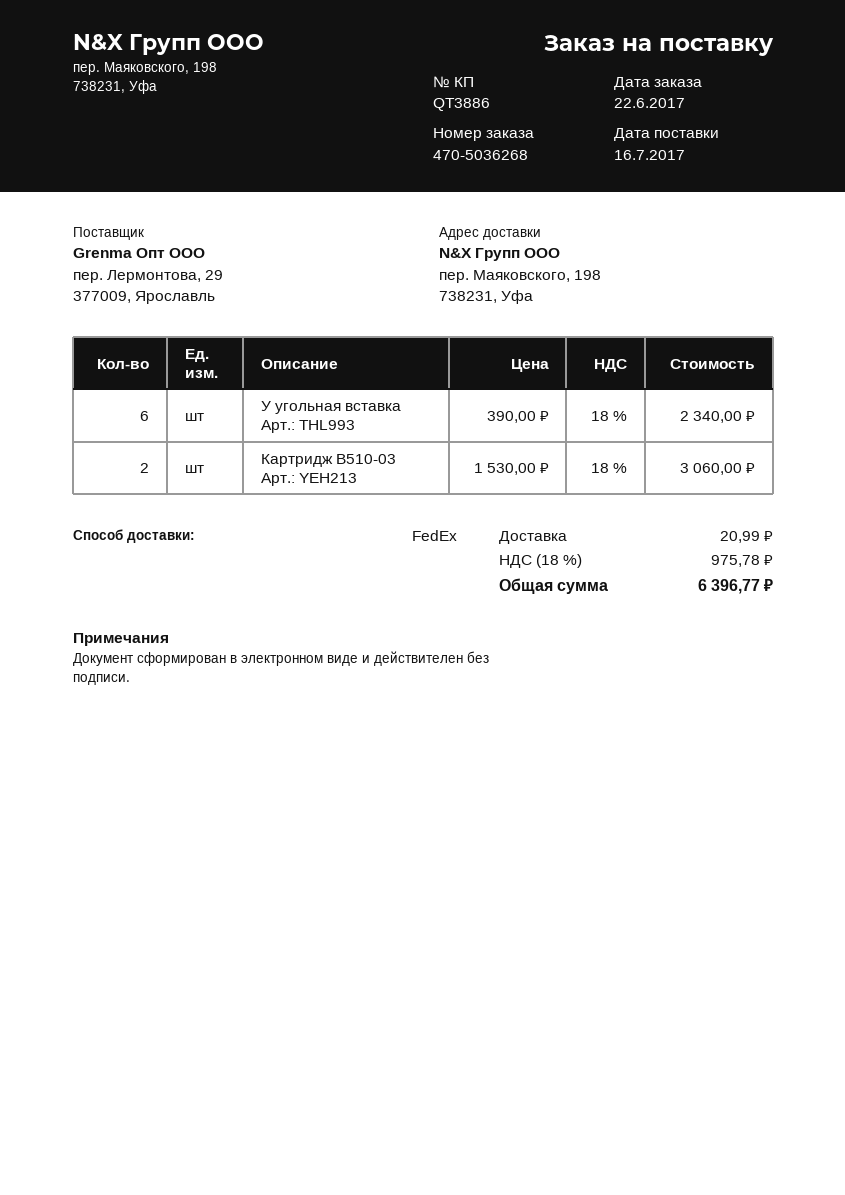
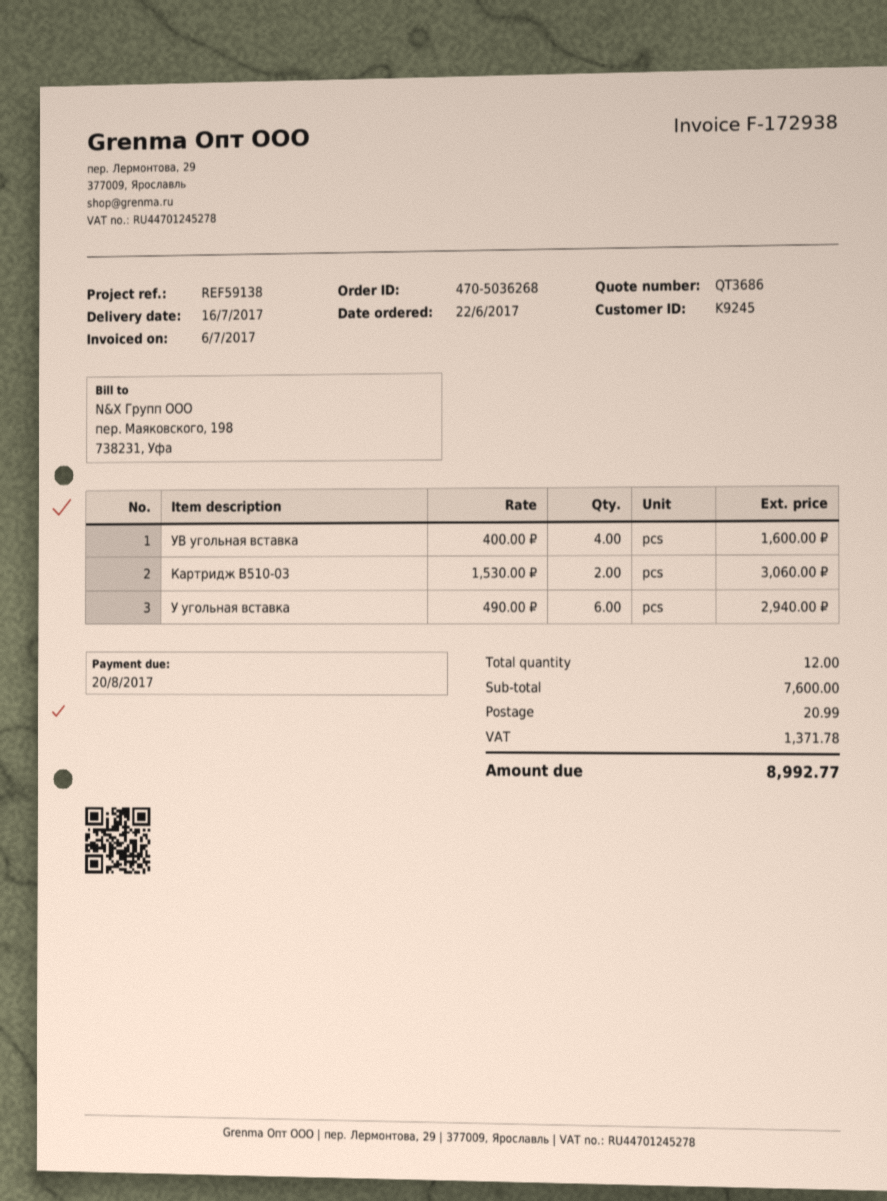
quote number: QT3886 -> QT3686
У угольная вставка: 6 x 390.00 = 2340.00 -> 6 x 490.00 = 2940.00
УВ угольная вставка: none -> 4 x 400.00 = 1600.00
tax: 975.78 -> 1371.78
total: 6396.77 -> 8992.77

